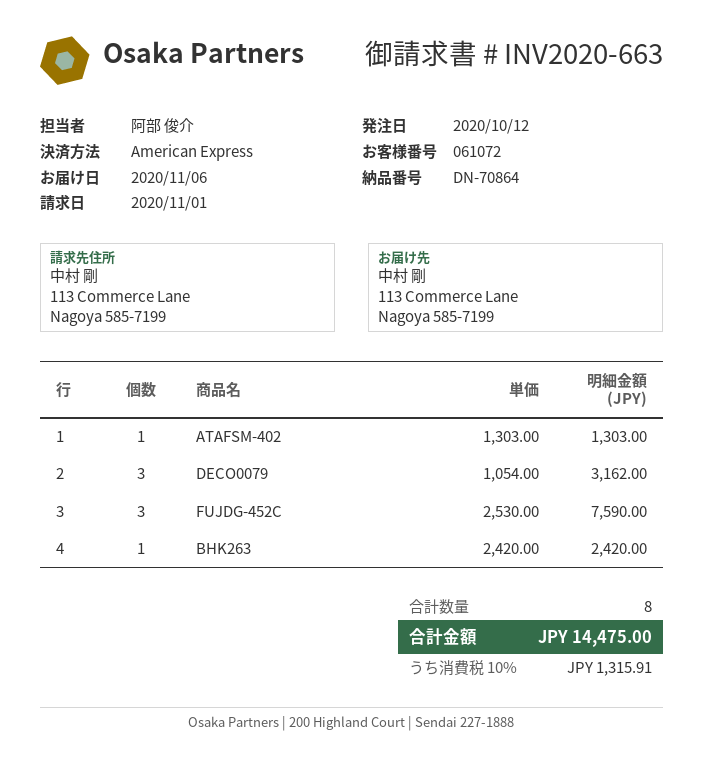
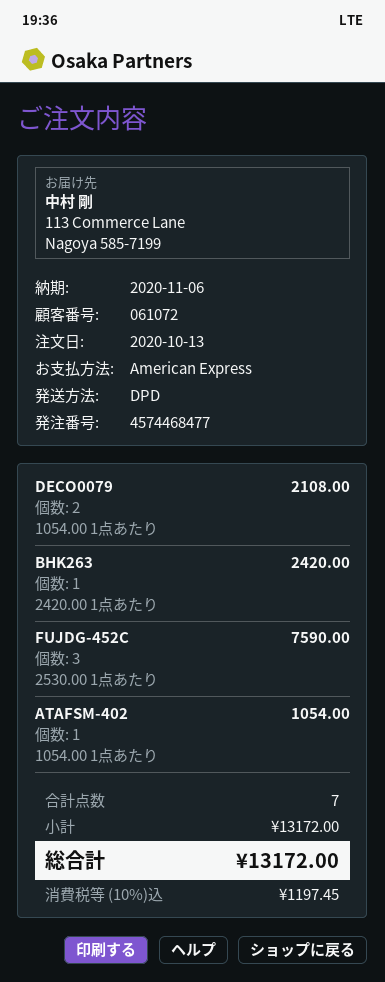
order date: 2020-10-12 -> 2020-10-13
ATAFSM-402: 1 x 1303.00 = 1303.00 -> 1 x 1054.00 = 1054.00
DECO0079: 3 x 1054.00 = 3162.00 -> 2 x 1054.00 = 2108.00
total quantity: 8 -> 7
tax: 10% = 1315.91 -> 10% = 1197.45
total: 14475.00 -> 13172.00

